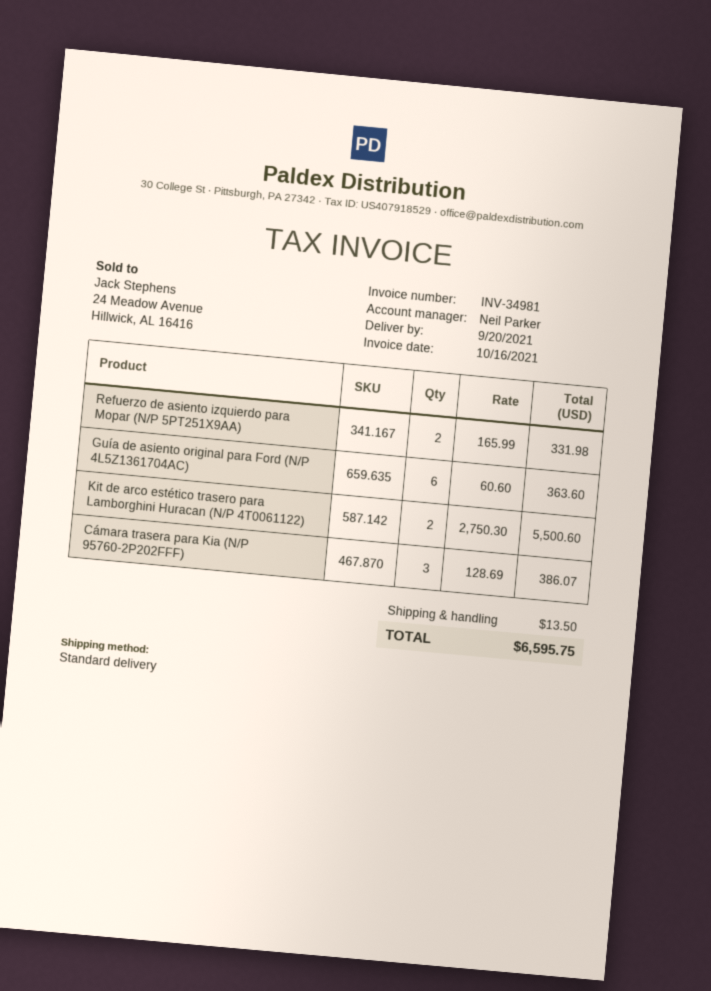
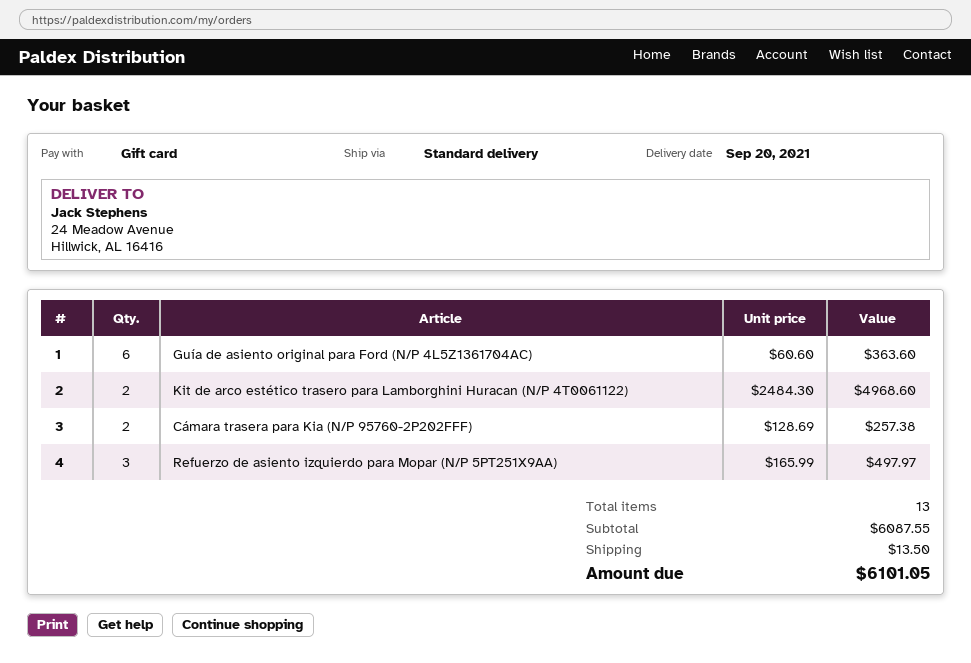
Refuerzo de asiento izquierdo para Mopar (N/P 5PT251X9AA): 2 x 165.99 = 331.98 -> 3 x 165.99 = 497.97
Kit de arco estético trasero para Lamborghini Huracan (N/P 4T0061122): 2 x 2750.30 = 5500.60 -> 2 x 2484.30 = 4968.60
Cámara trasera para Kia (N/P 95760-2P202FFF): 3 x 128.69 = 386.07 -> 2 x 128.69 = 257.38
total: 6595.75 -> 6101.05

